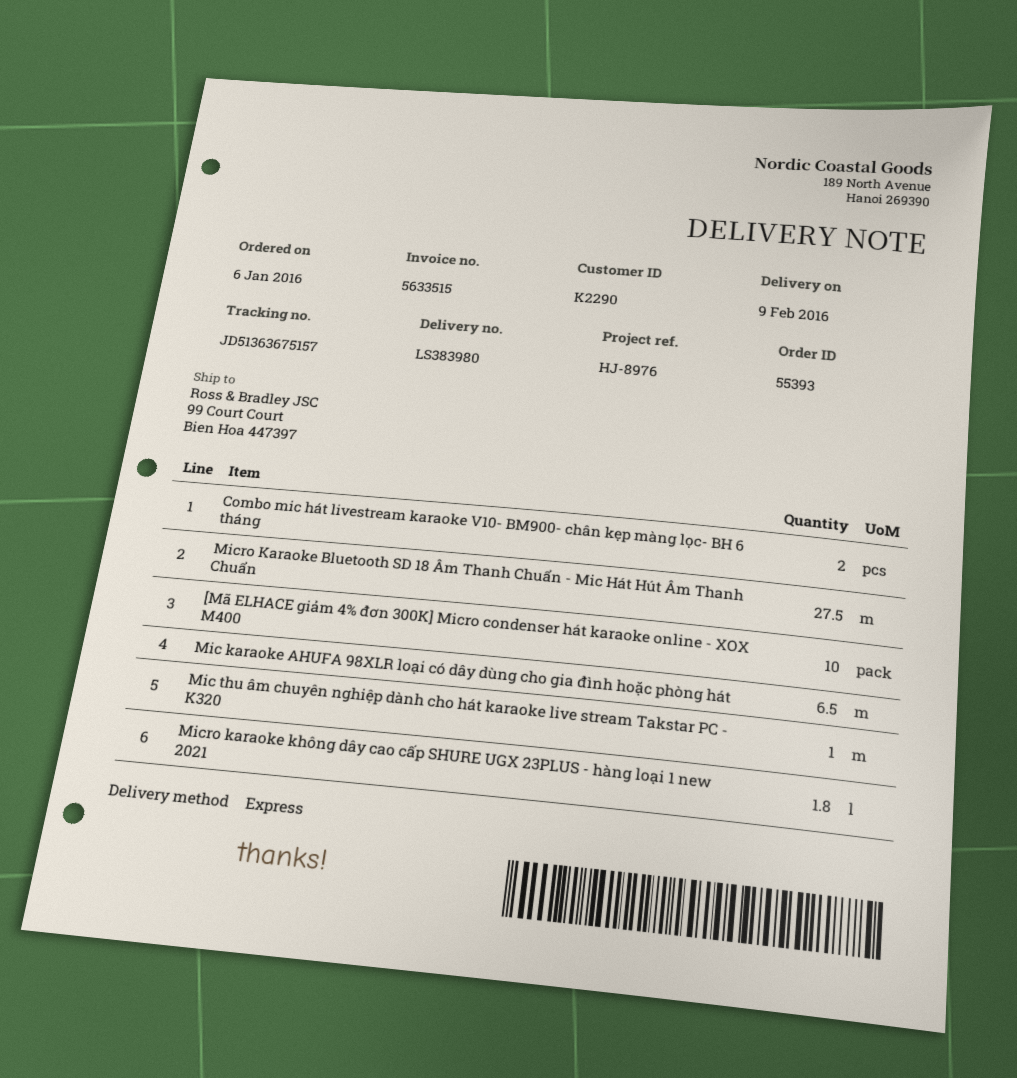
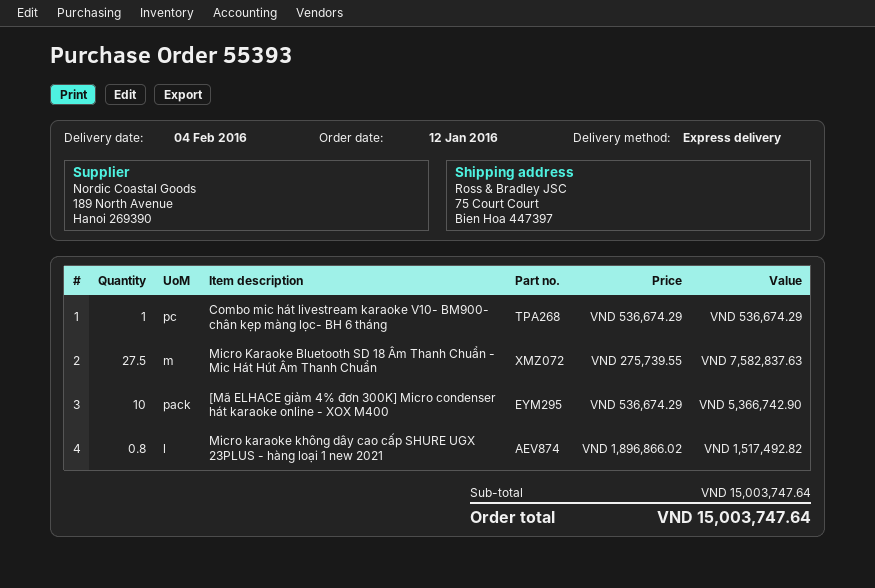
order date: 2016-01-06 -> 2016-01-12
delivery date: 2016-02-09 -> 2016-02-04
ship to: 99 Court Court, Bien Hoa 447397 -> 75 Court Court, Bien Hoa 447397
Combo mic hát livestream karaoke V10- BM900- chân kẹp màng lọc- BH 6 tháng: 2 -> 1
Mic karaoke AHUFA 98XLR loại có dây dùng cho gia đình hoặc phòng hát: 6.5 -> none
Mic thu âm chuyên nghiệp dành cho hát karaoke live stream Takstar PC - K320: 1 -> none
Micro karaoke không dây cao cấp SHURE UGX 23PLUS - hàng loại 1 new 2021: 1.8 -> 0.8

